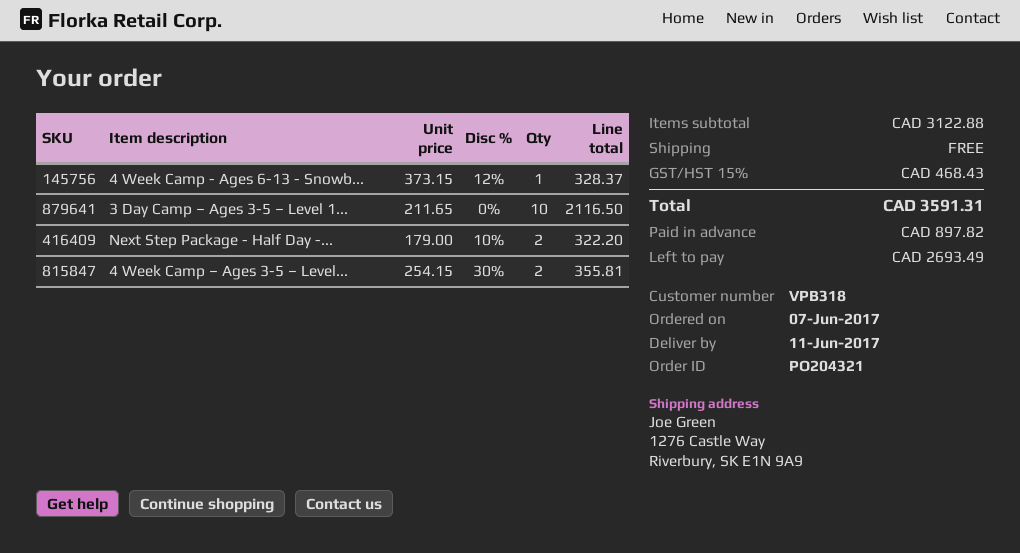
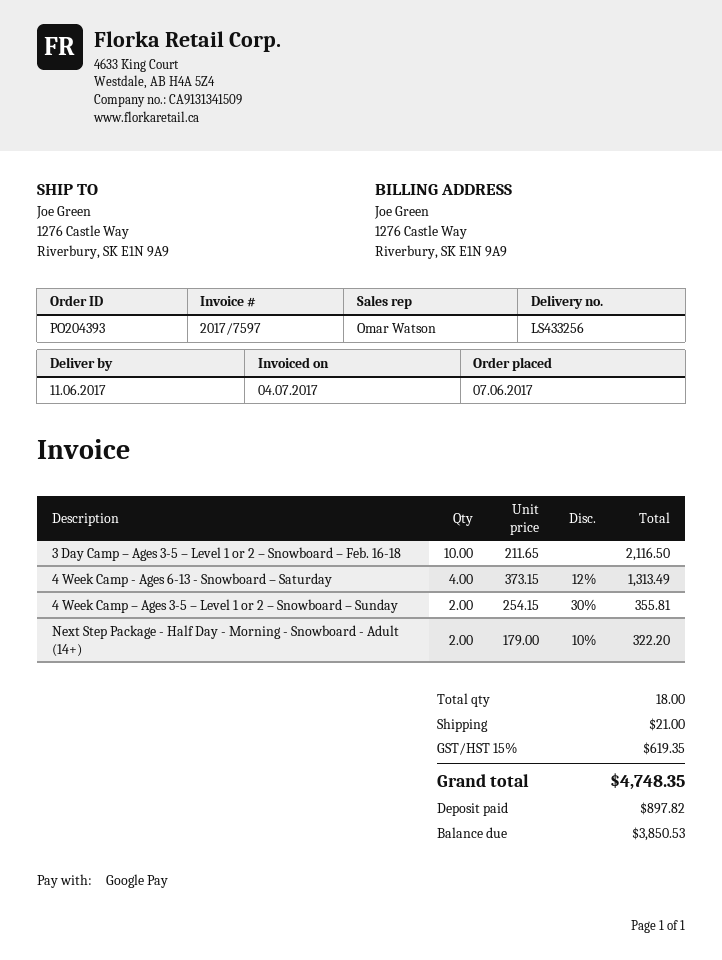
order number: PO204321 -> PO204393
4 Week Camp - Ages 6-13 - Snowb...: 1 x 373.15 - 12% = 328.37 -> 4 x 373.15 - 12% = 1313.49
shipping: 0.00 -> 21.00
tax: 15% = 468.43 -> 15% = 619.35
total: 3591.31 -> 4748.35
balance: 2693.49 -> 3850.53

